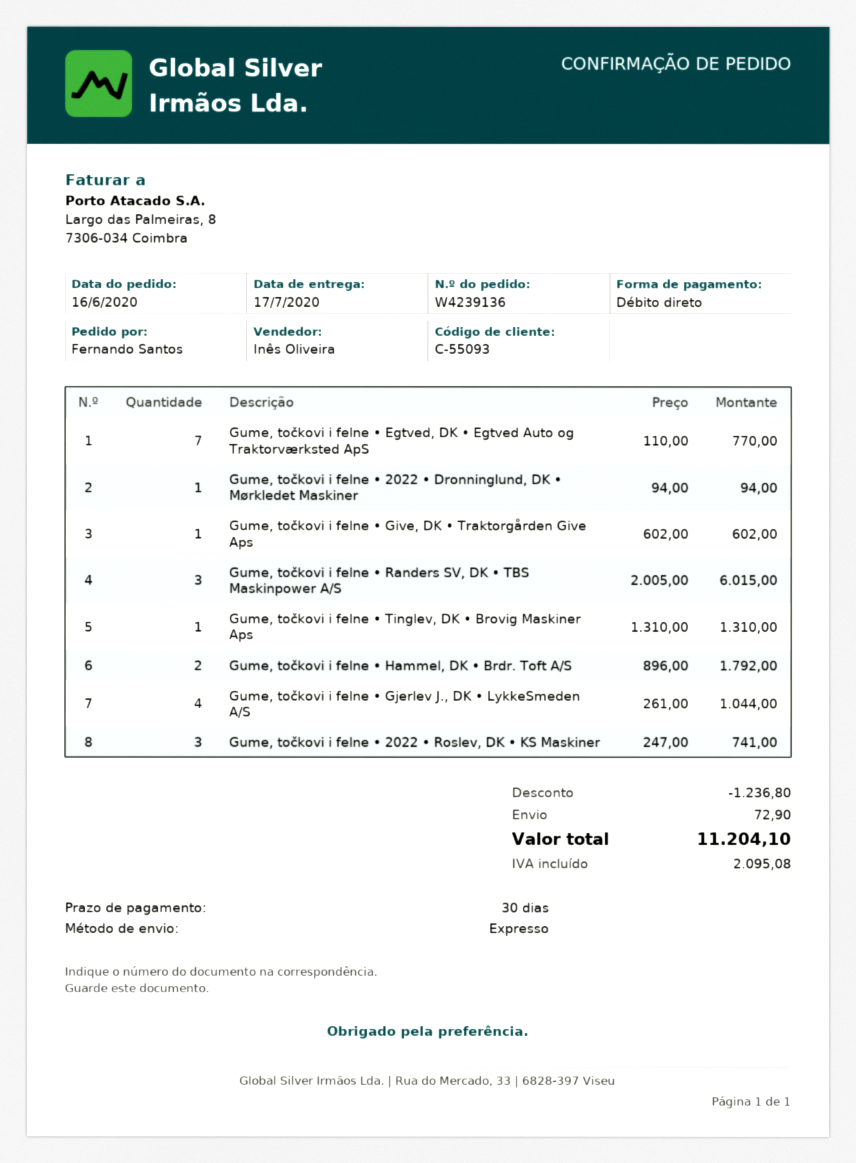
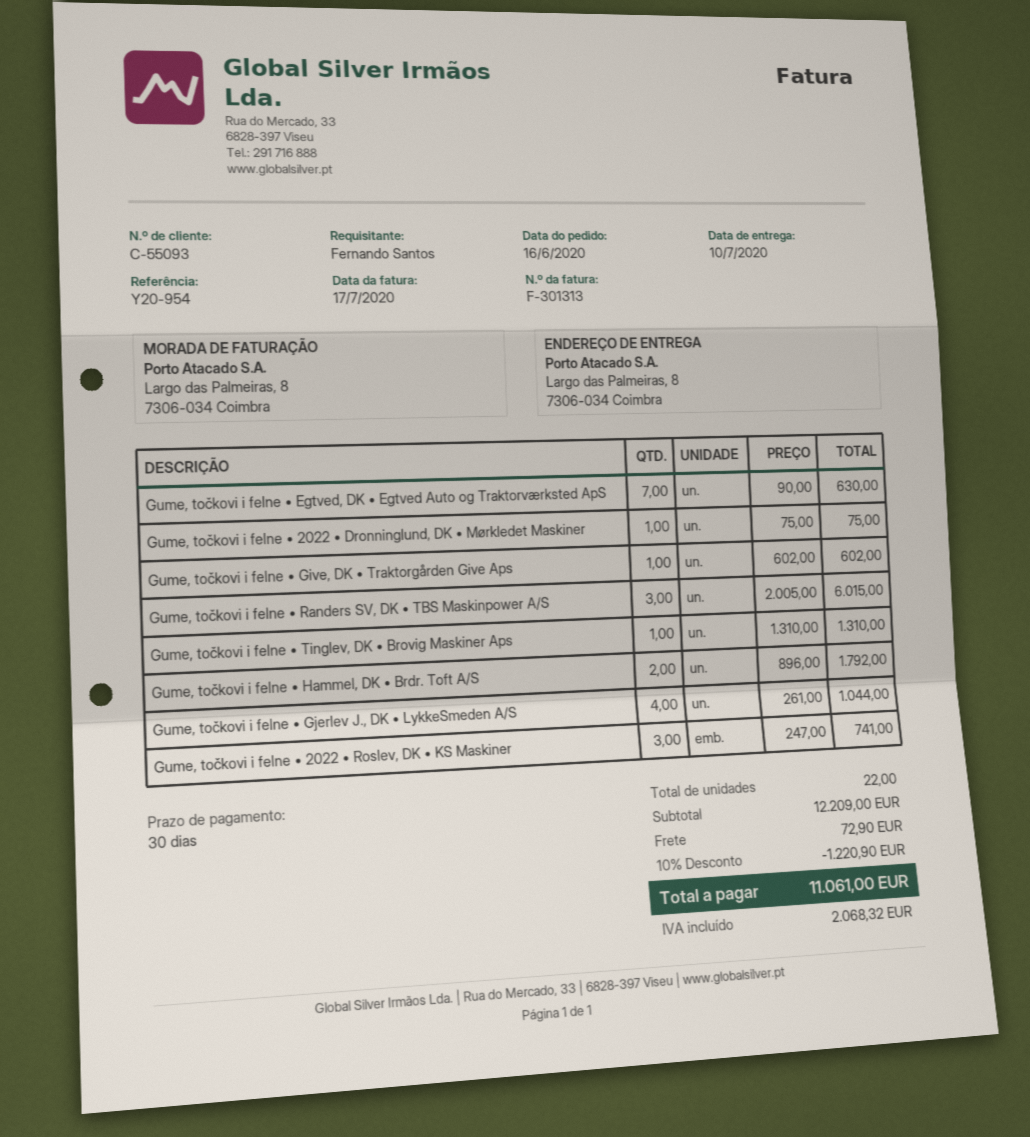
delivery date: 2020-07-17 -> 2020-07-10
Gume, točkovi i felne • Egtved, DK • Egtved Auto og Traktorværksted ApS: 7 x 110.00 = 770.00 -> 7 x 90.00 = 630.00
Gume, točkovi i felne • 2022 • Dronninglund, DK • Mørkledet Maskiner: 1 x 94.00 = 94.00 -> 1 x 75.00 = 75.00
discount: 1236.80 -> 1220.90
tax: 2095.08 -> 2068.32
total: 11204.10 -> 11061.00

